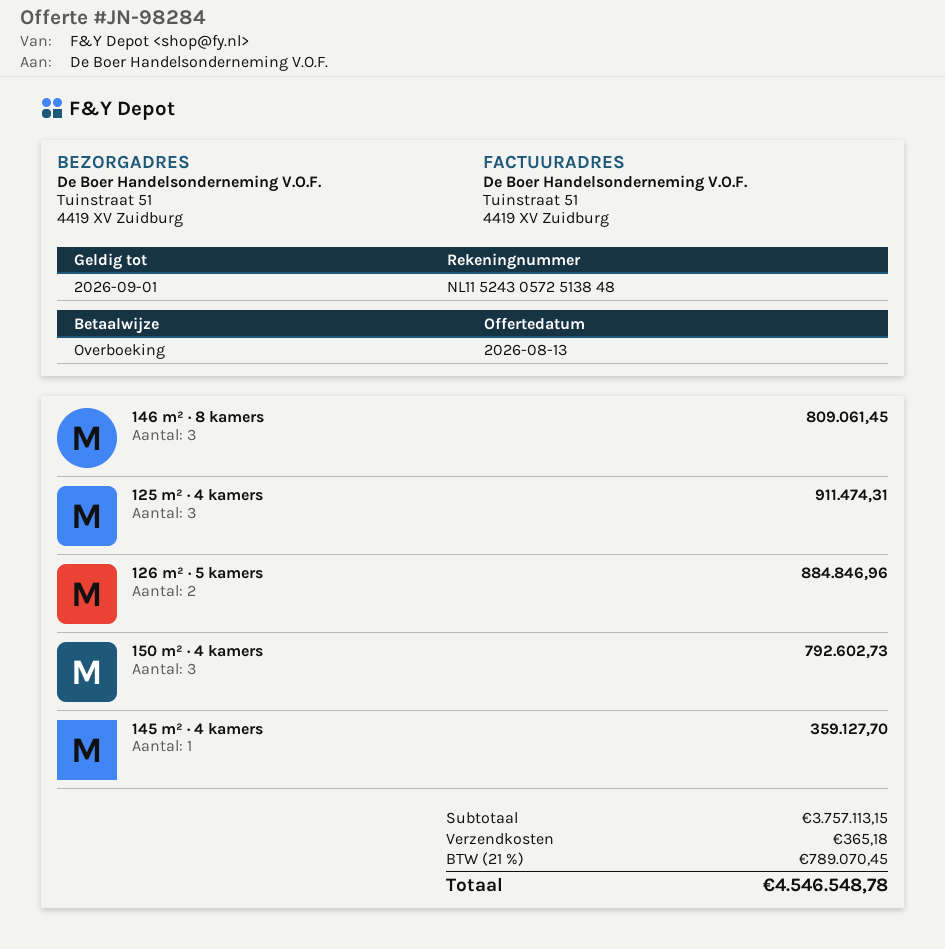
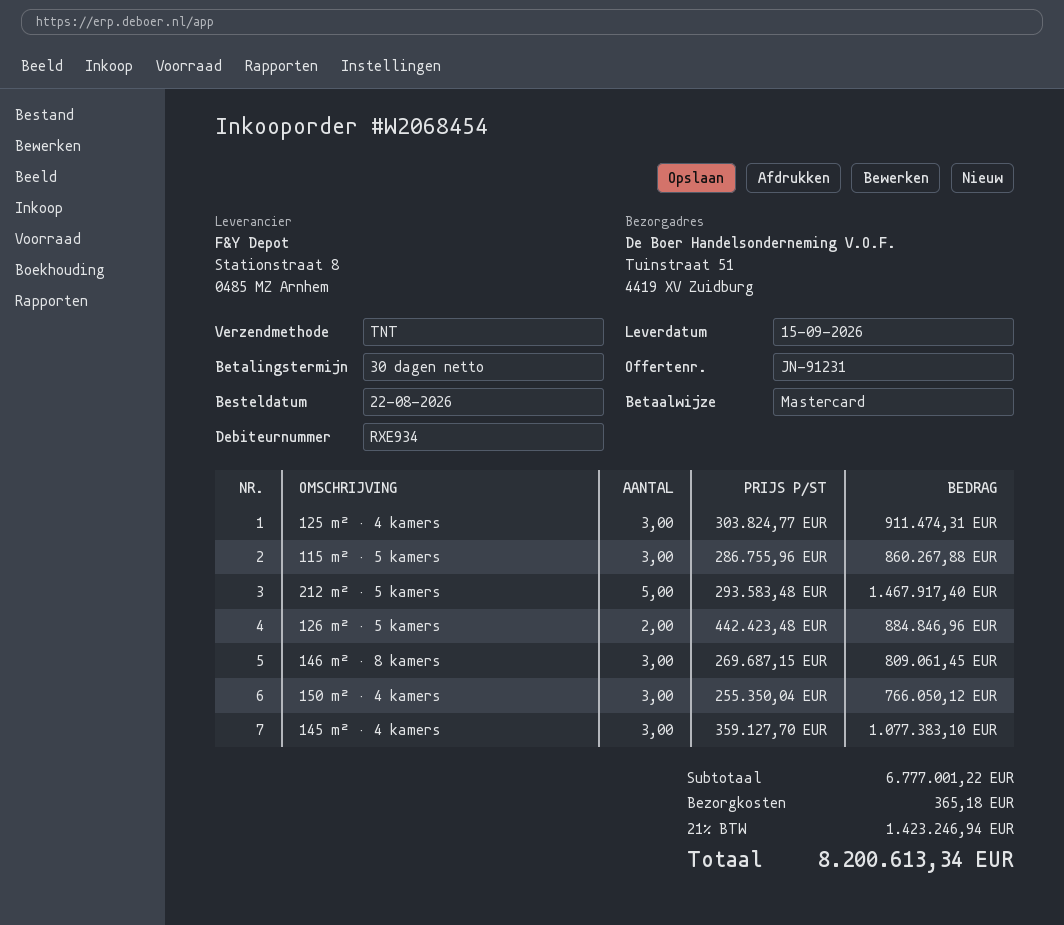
quote number: JN-98284 -> JN-91231
payment method: bank transfer -> Mastercard
150 m² · 4 kamers: 3 for 792602.73 -> 3 for 766050.12
145 m² · 4 kamers: 1 for 359127.70 -> 3 for 1077383.10
115 m² · 5 kamers: none -> 3 for 860267.88
212 m² · 5 kamers: none -> 5 for 1467917.40
subtotal: 3757113.15 -> 6777001.22
tax: 21% = 789070.45 -> 21% = 1423246.94
total: 4546548.78 -> 8200613.34

